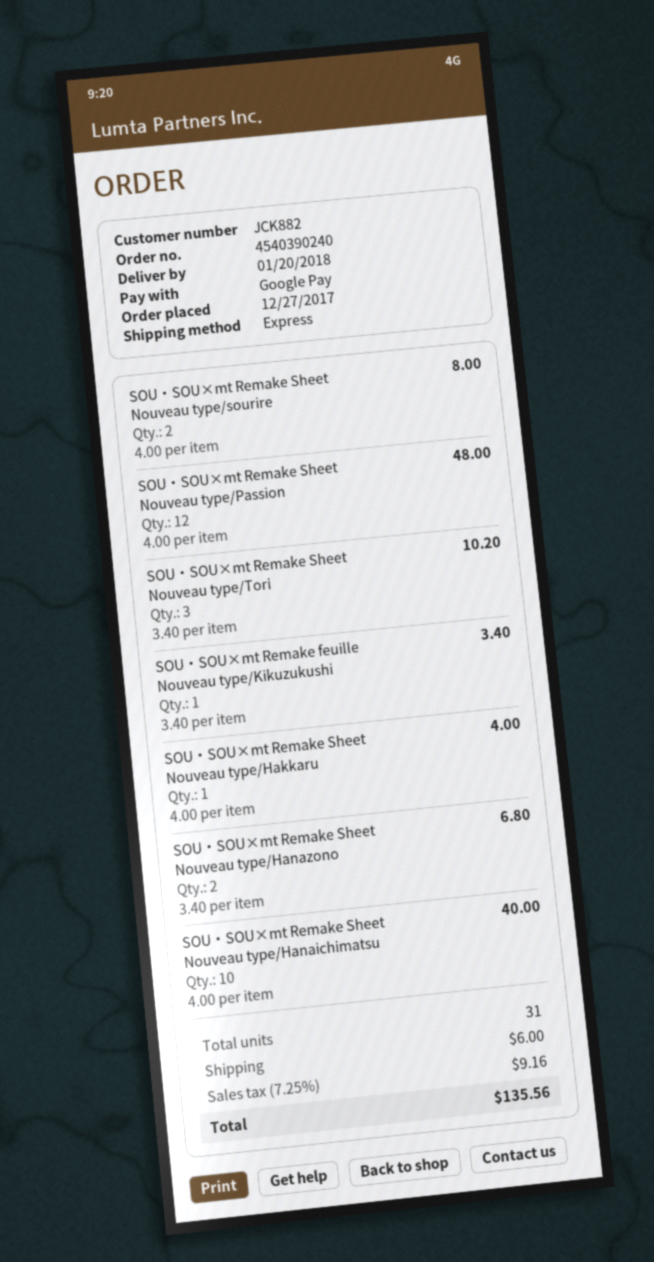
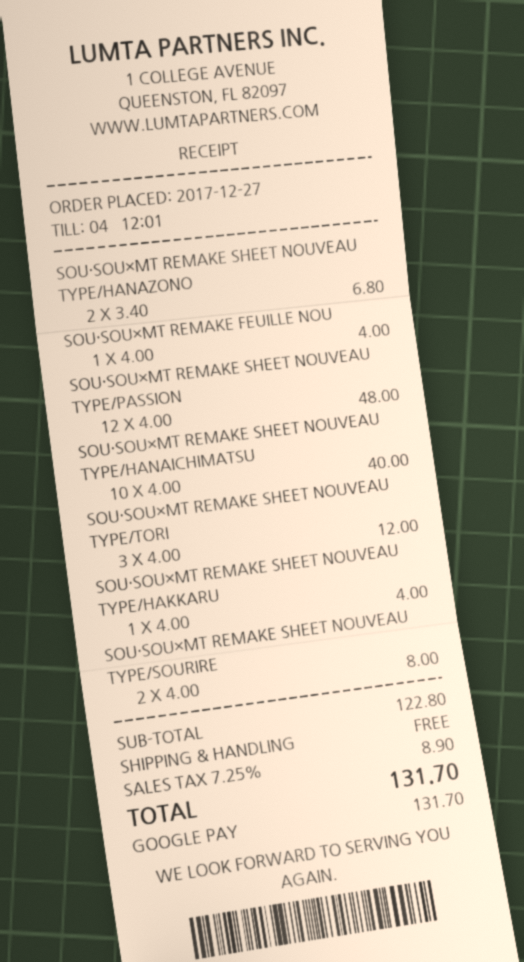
SOU・SOU×mt Remake Sheet Nouveau type/Tori: 3 x 3.40 = 10.20 -> 3 x 4.00 = 12.00
SOU・SOU×mt Remake feuille Nouveau type/Kikuzukushi: 1 x 3.40 = 3.40 -> 1 x 4.00 = 4.00
shipping: 6.00 -> 0.00
tax: 7.25% = 9.16 -> 7.25% = 8.90
total: 135.56 -> 131.70

